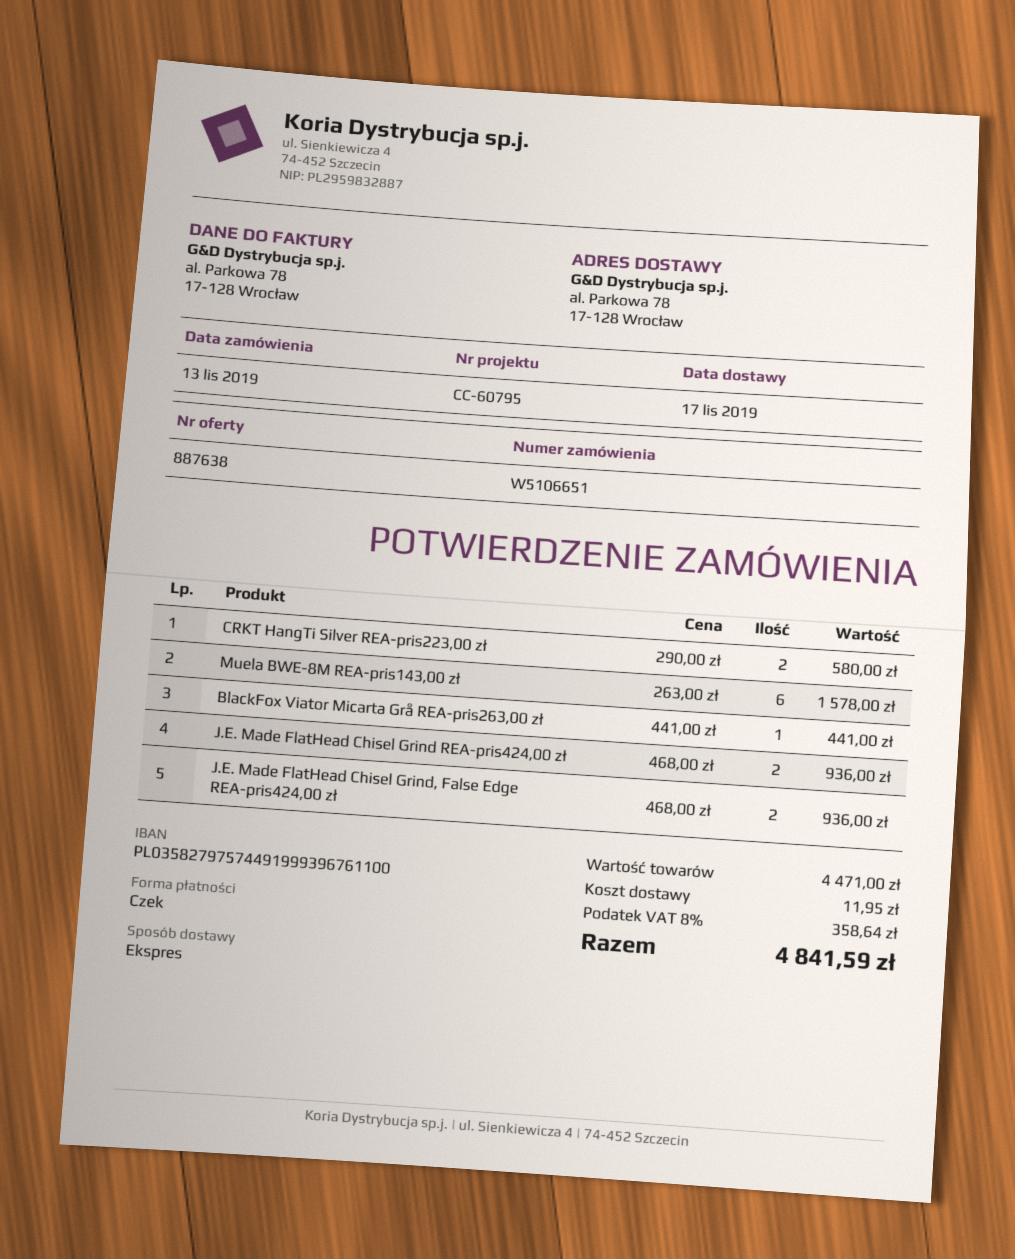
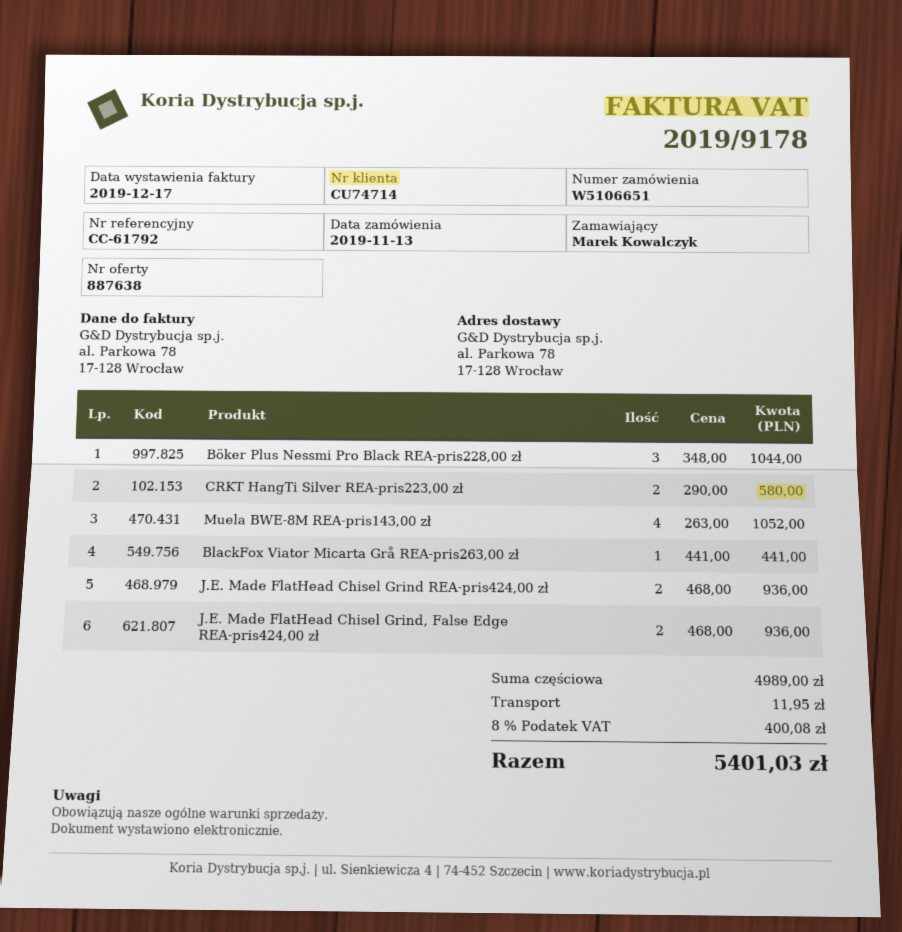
reference: CC-60795 -> CC-61792
Muela BWE-8M REA-pris143,00 zł: 6 x 263.00 = 1578.00 -> 4 x 263.00 = 1052.00
Böker Plus Nessmi Pro Black REA-pris228,00 zł: none -> 3 x 348.00 = 1044.00
subtotal: 4471.00 -> 4989.00
tax: 8% = 358.64 -> 8% = 400.08
total: 4841.59 -> 5401.03

